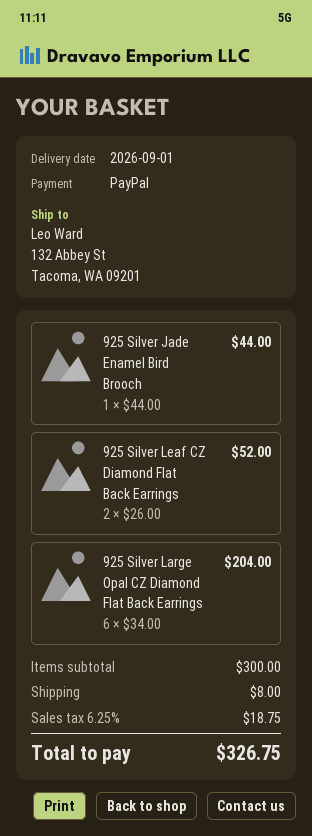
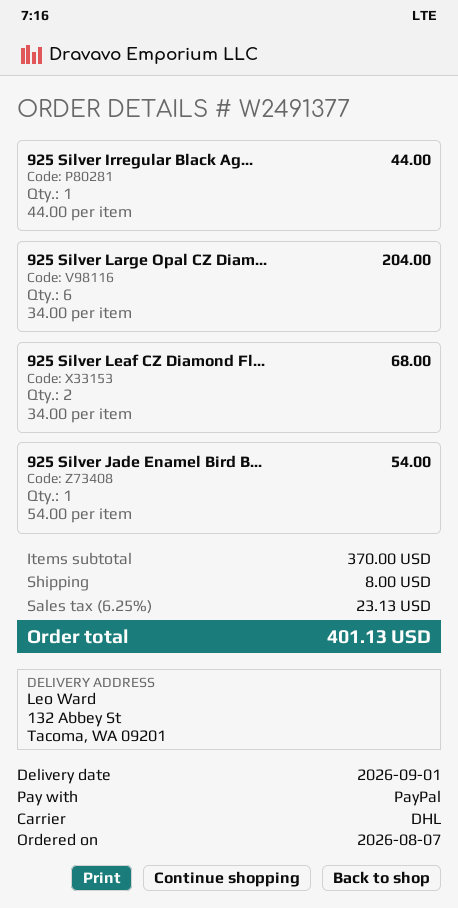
925 Silver Jade Enamel Bird Brooch: 1 x 44.00 = 44.00 -> 1 x 54.00 = 54.00
925 Silver Leaf CZ Diamond Flat Back Earrings: 2 x 26.00 = 52.00 -> 2 x 34.00 = 68.00
925 Silver Irregular Black Ag...: none -> 1 x 44.00 = 44.00
subtotal: 300.00 -> 370.00
tax: 6.25% = 18.75 -> 6.25% = 23.13
total: 326.75 -> 401.13

